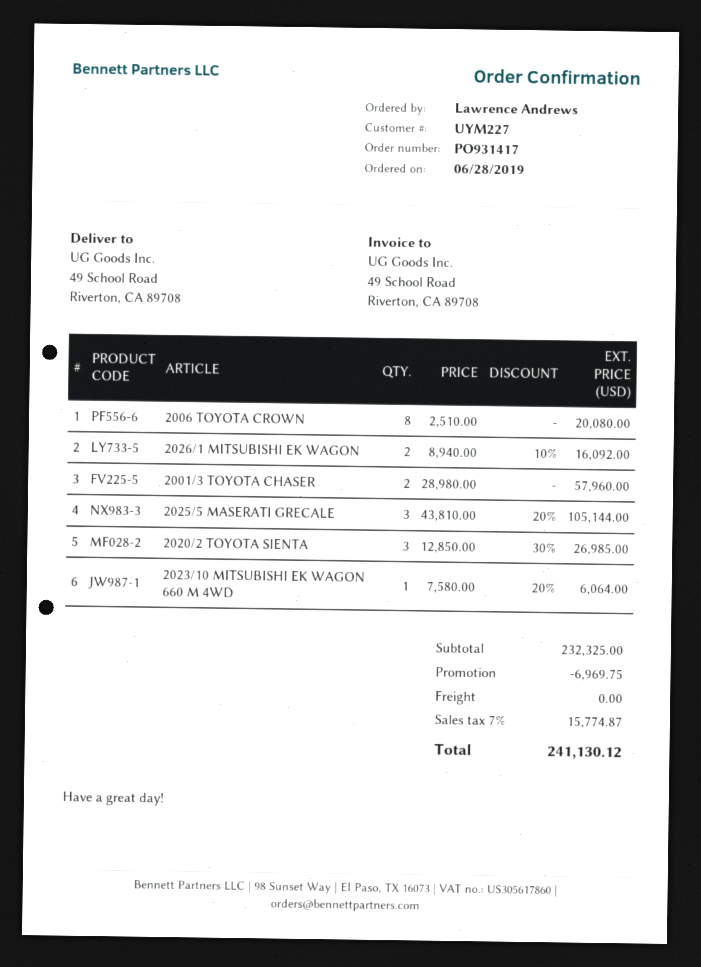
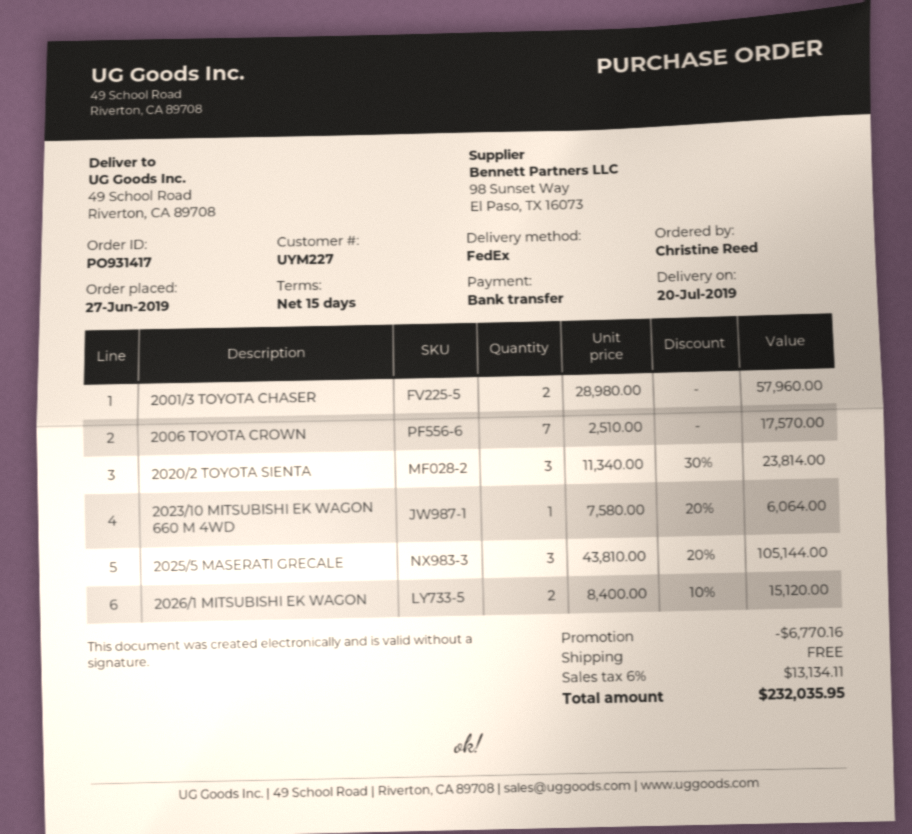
order date: 2019-06-28 -> 2019-06-27
ordered by: Lawrence Andrews -> Christine Reed
2006 TOYOTA CROWN: 8 x 2510.00 = 20080.00 -> 7 x 2510.00 = 17570.00
2026/1 MITSUBISHI EK WAGON: 2 x 8940.00 - 10% = 16092.00 -> 2 x 8400.00 - 10% = 15120.00
2020/2 TOYOTA SIENTA: 3 x 12850.00 - 30% = 26985.00 -> 3 x 11340.00 - 30% = 23814.00
discount: 6969.75 -> 6770.16
tax: 7% = 15774.87 -> 6% = 13134.11
total: 241130.12 -> 232035.95

